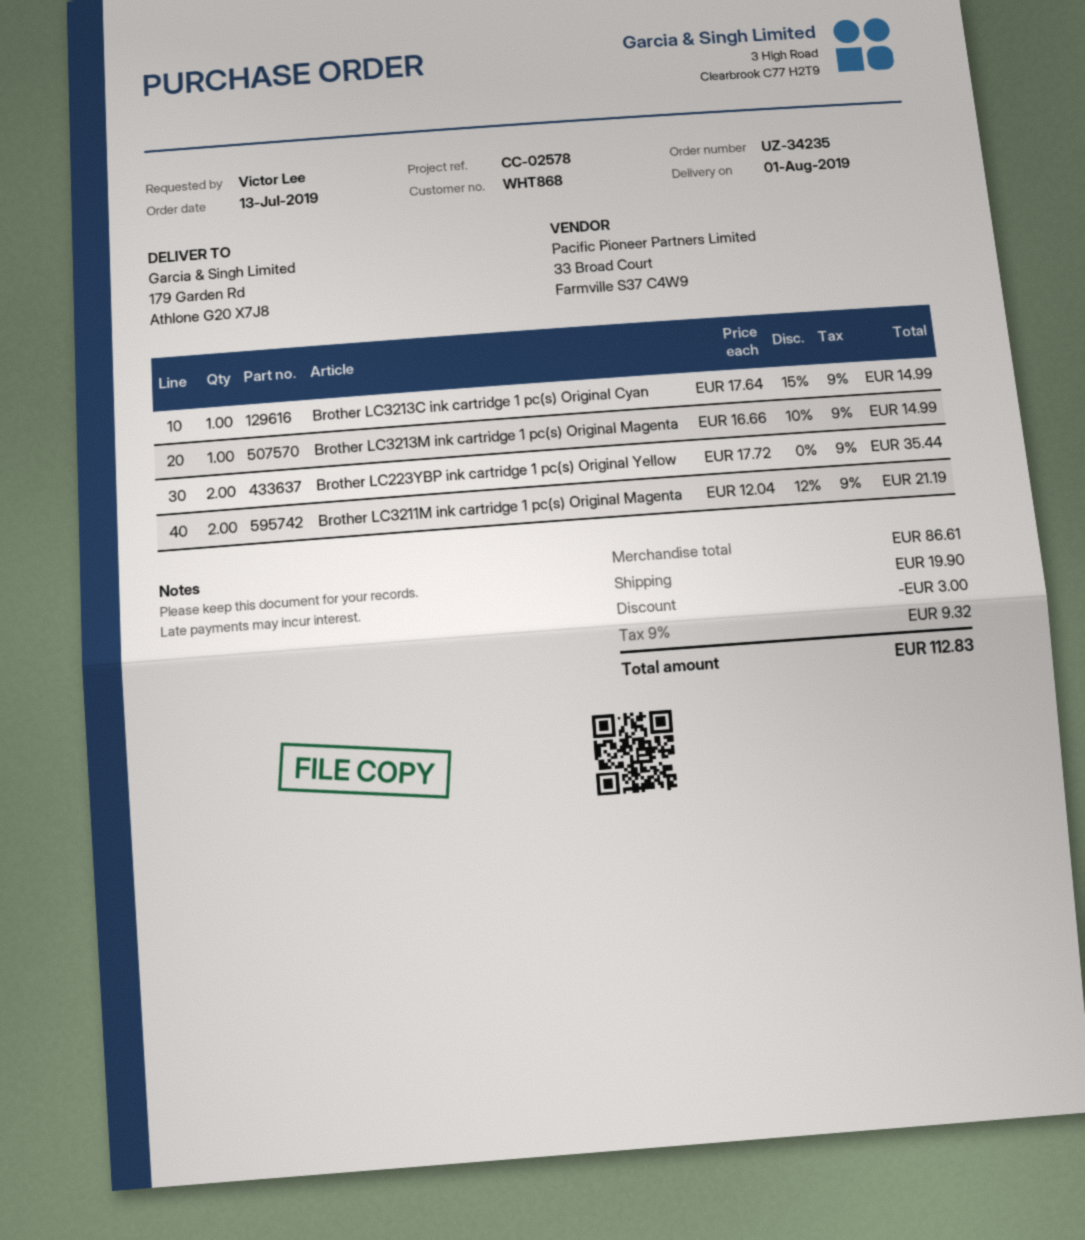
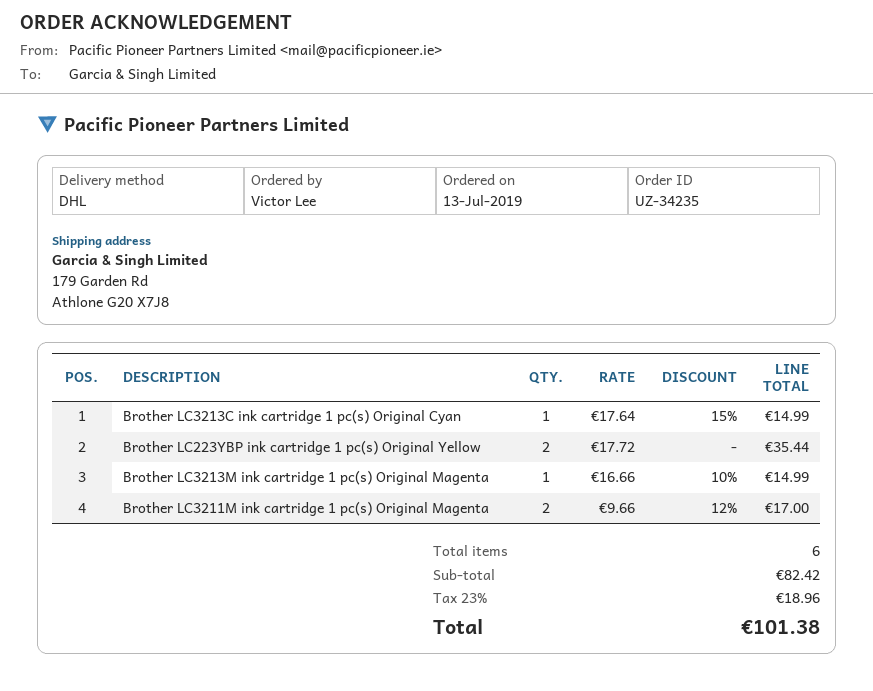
Brother LC3211M ink cartridge 1 pc(s) Original Magenta: 2 x 12.04 - 12% = 21.19 -> 2 x 9.66 - 12% = 17.00
subtotal: 86.61 -> 82.42
discount: 3.00 -> none
shipping: 19.90 -> none
tax: 9% = 9.32 -> 23% = 18.96
total: 112.83 -> 101.38

